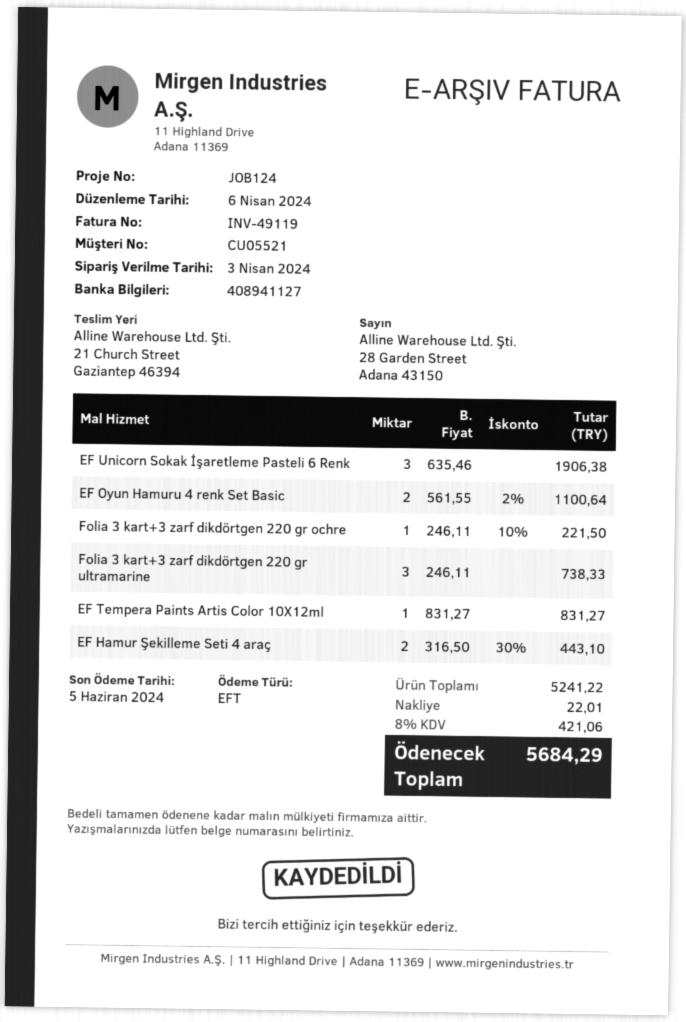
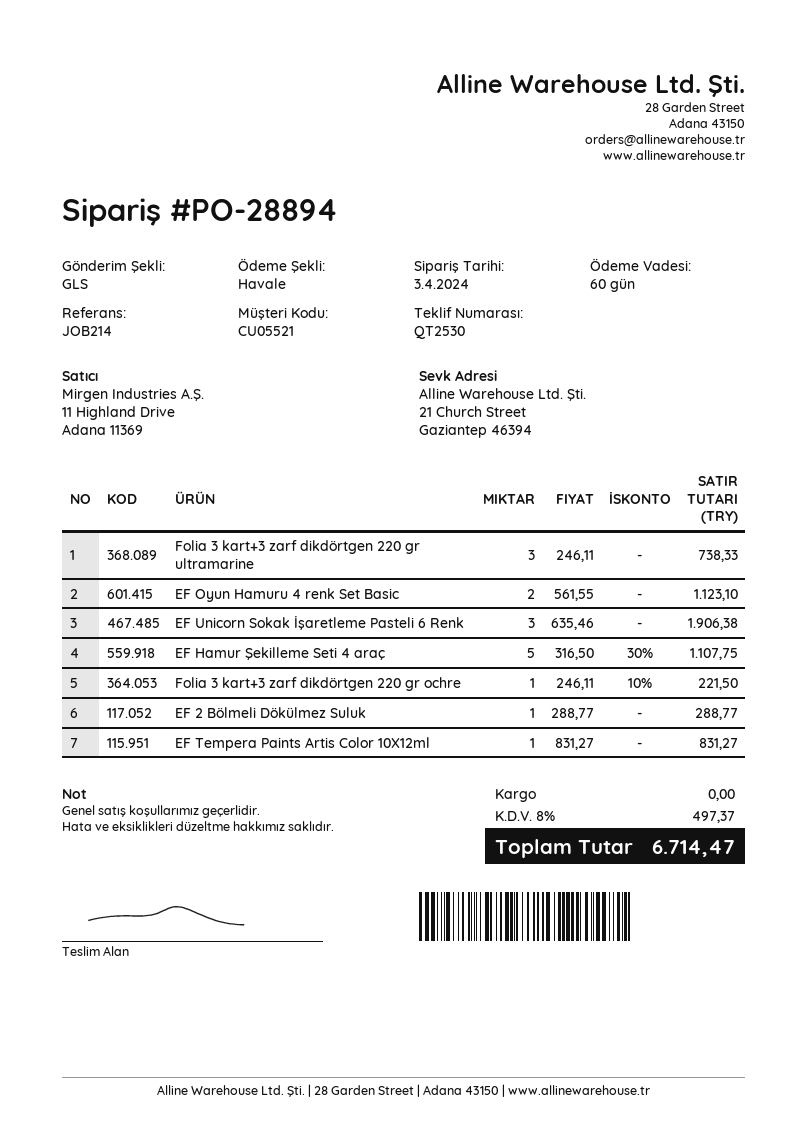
reference: JOB124 -> JOB214
EF Oyun Hamuru 4 renk Set Basic: 2 x 561.55 - 2% = 1100.64 -> 2 x 561.55 = 1123.10
EF Hamur Şekilleme Seti 4 araç: 2 x 316.50 - 30% = 443.10 -> 5 x 316.50 - 30% = 1107.75
EF 2 Bölmeli Dökülmez Suluk: none -> 1 x 288.77 = 288.77
shipping: 22.01 -> 0.00
tax: 8% = 421.06 -> 8% = 497.37
total: 5684.29 -> 6714.47

